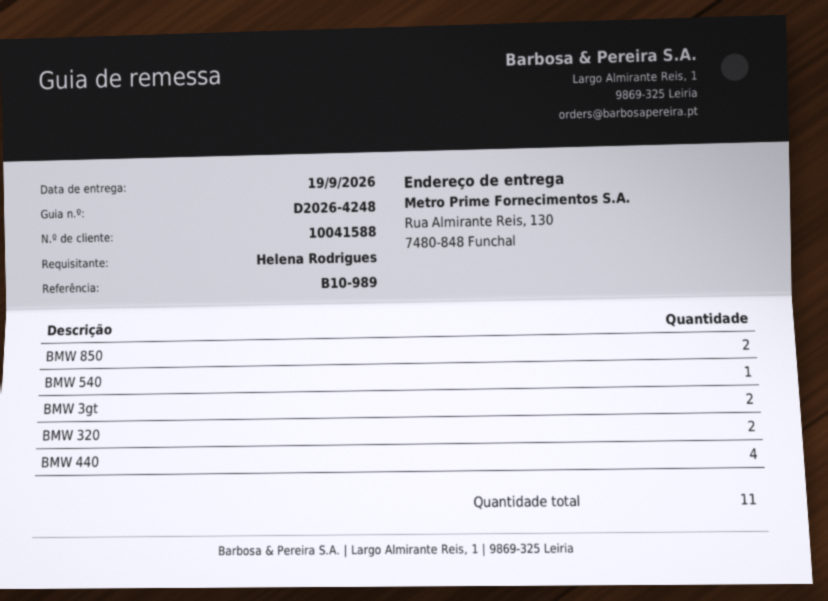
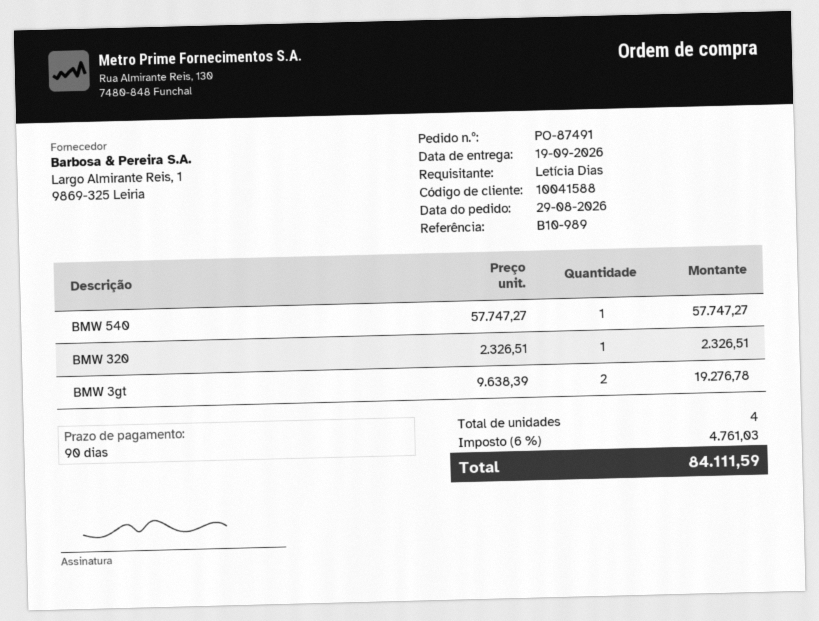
ordered by: Helena Rodrigues -> Letícia Dias
BMW 850: 2 -> none
BMW 320: 2 -> 1
BMW 440: 4 -> none
total quantity: 11 -> 4

